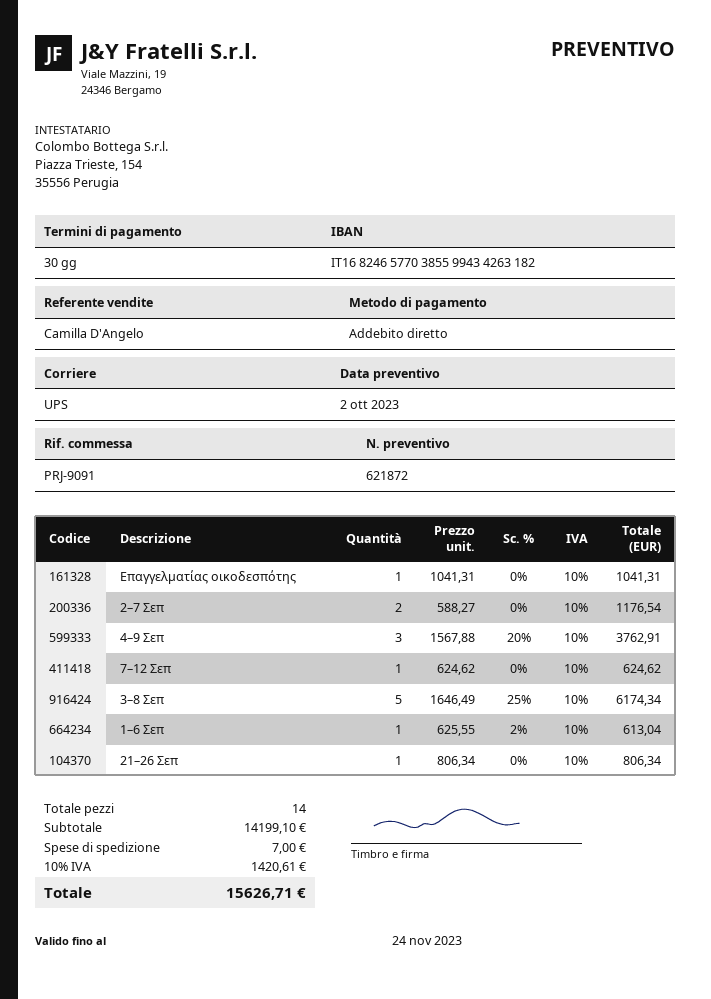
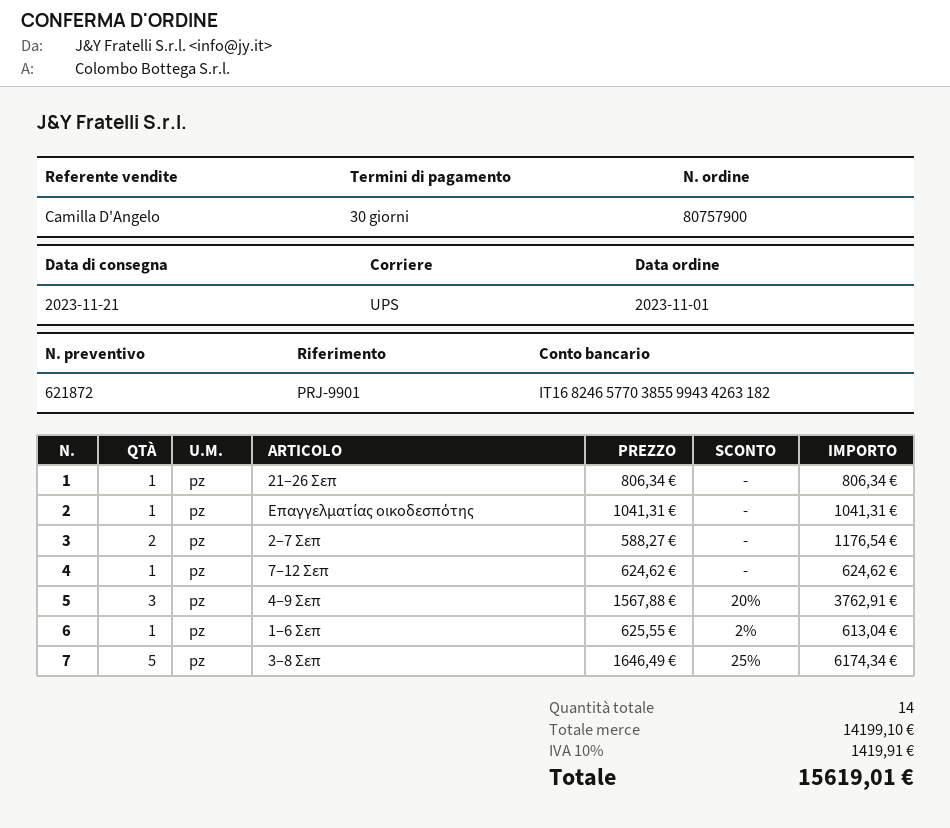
reference: PRJ-9091 -> PRJ-9901
shipping: 7.00 -> none
tax: 10% = 1420.61 -> 10% = 1419.91
total: 15626.71 -> 15619.01

